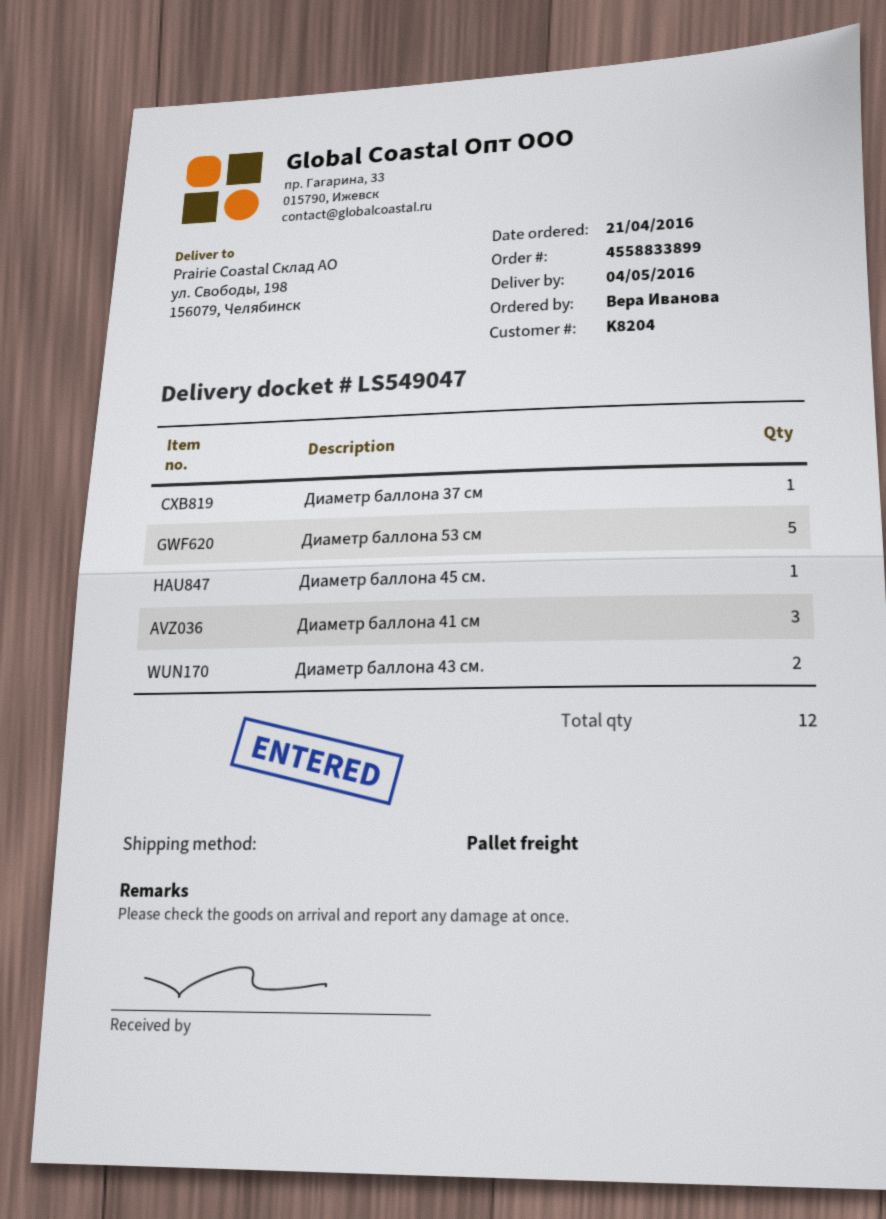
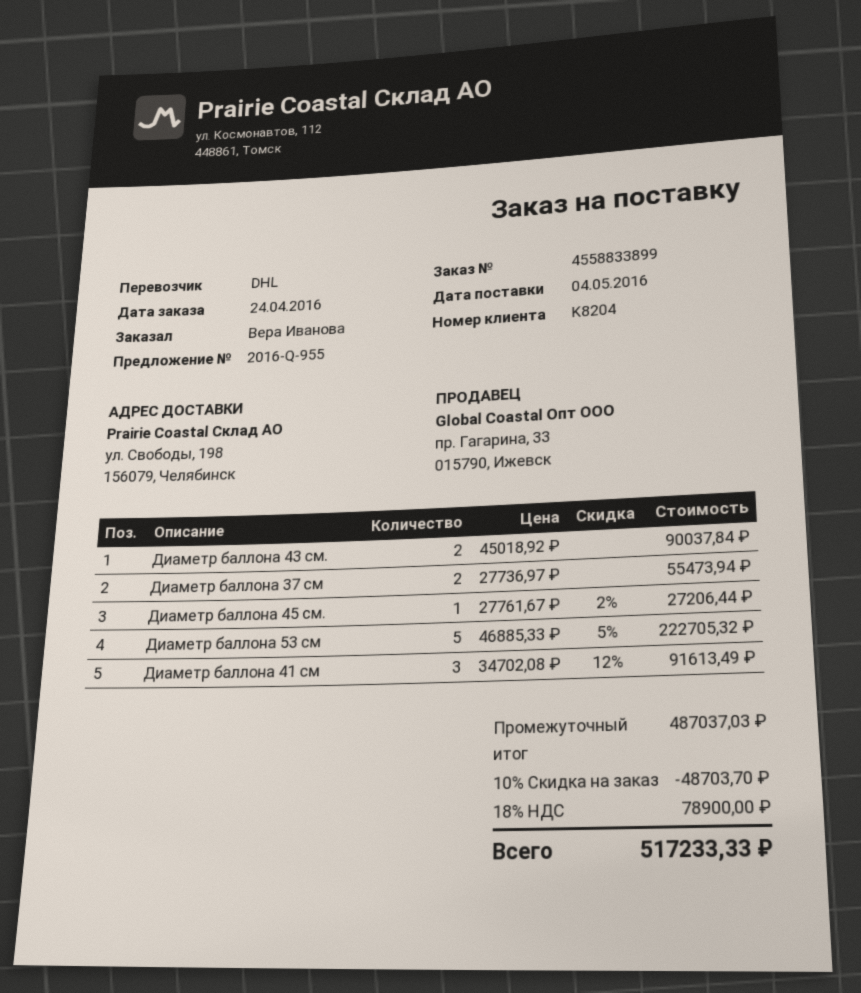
order date: 2016-04-21 -> 2016-04-24
shipping method: pallet freight -> DHL
Диаметр баллона 37 см: 1 -> 2

